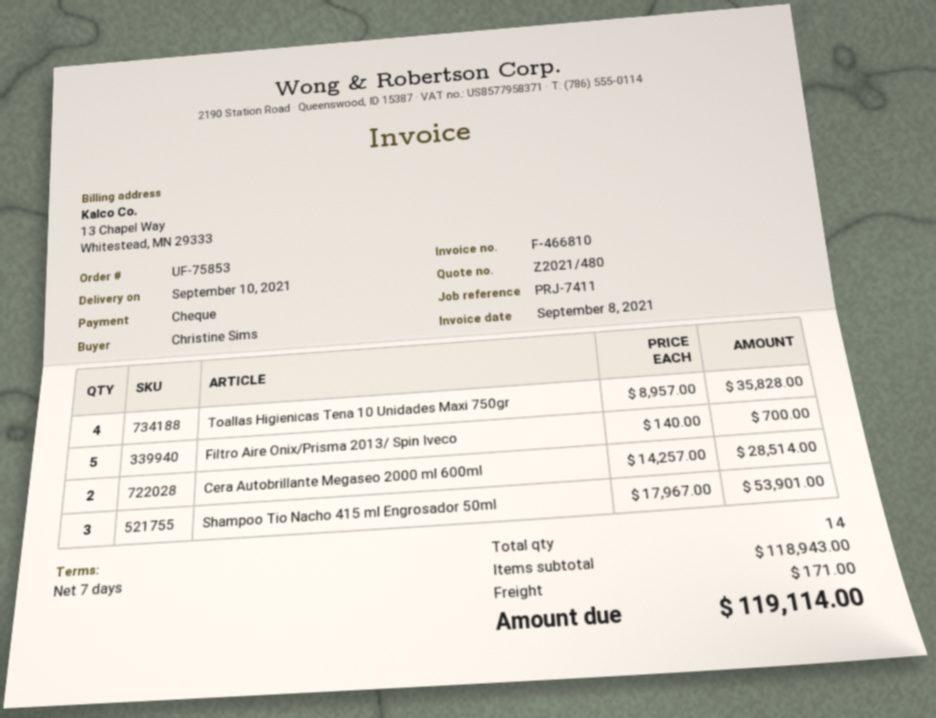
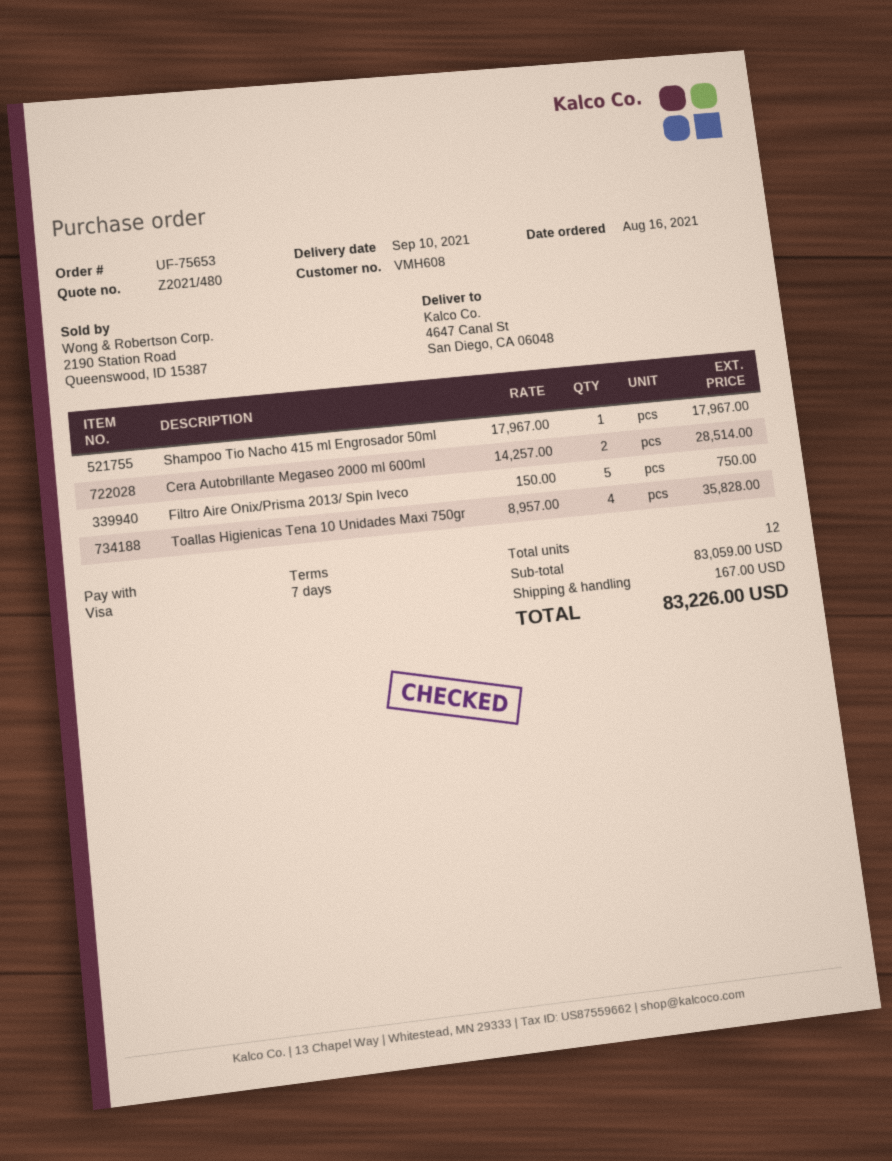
order number: UF-75853 -> UF-75653
payment method: cheque -> Visa
Filtro Aire Onix/Prisma 2013/ Spin Iveco: 5 x 140.00 = 700.00 -> 5 x 150.00 = 750.00
Shampoo Tio Nacho 415 ml Engrosador 50ml: 3 x 17967.00 = 53901.00 -> 1 x 17967.00 = 17967.00
total quantity: 14 -> 12
subtotal: 118943.00 -> 83059.00
shipping: 171.00 -> 167.00
total: 119114.00 -> 83226.00

